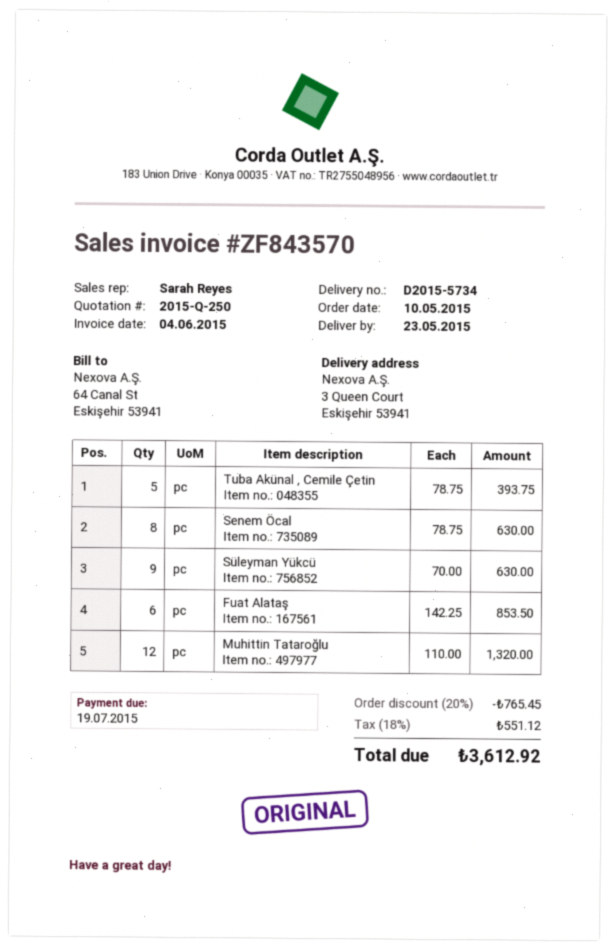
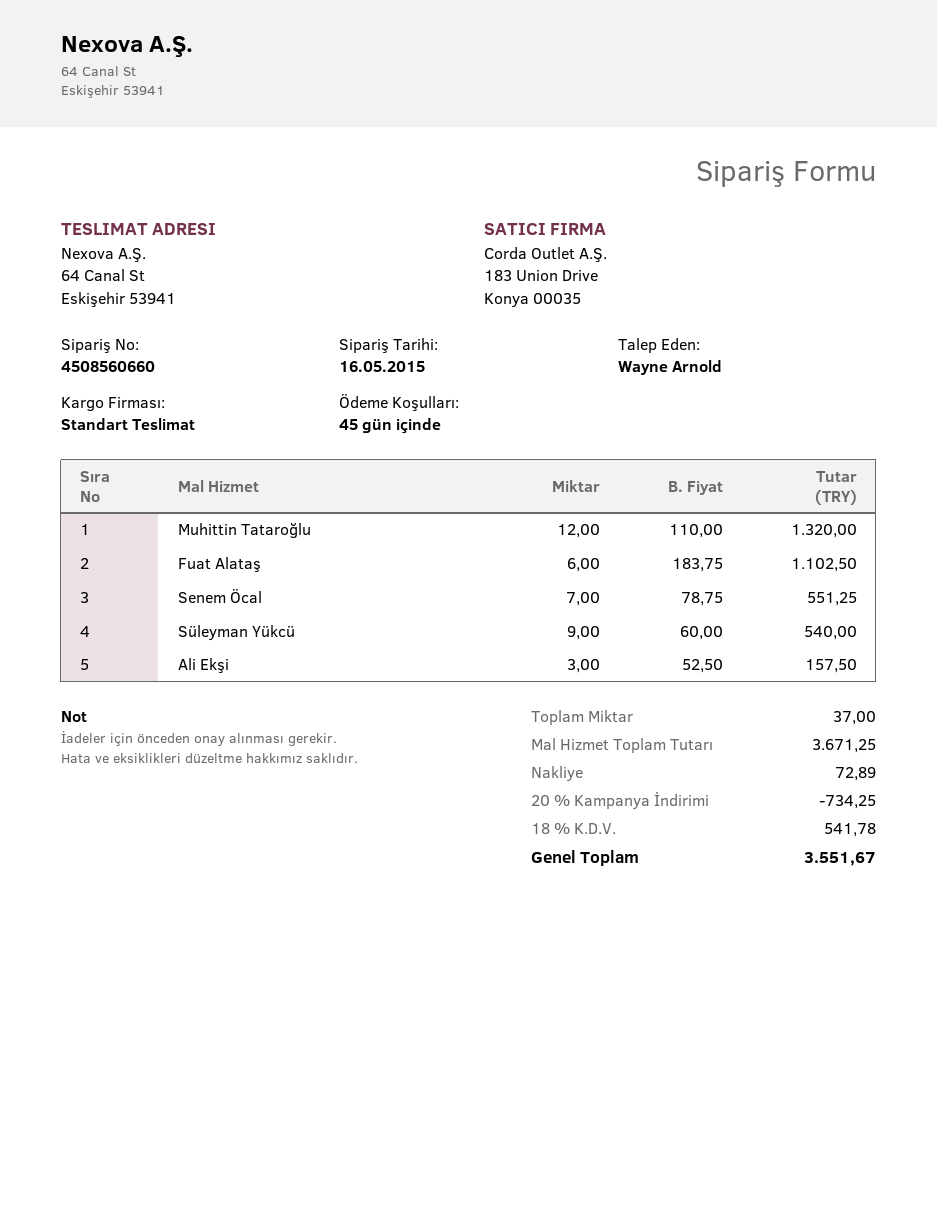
order date: 2015-05-10 -> 2015-05-16
ship to: 3 Queen Court, Eskişehir 53941 -> 64 Canal St, Eskişehir 53941
Tuba Akünal , Cemile Çetin: 5 x 78.75 = 393.75 -> none
Senem Öcal: 8 x 78.75 = 630.00 -> 7 x 78.75 = 551.25
Süleyman Yükcü: 9 x 70.00 = 630.00 -> 9 x 60.00 = 540.00
Fuat Alataş: 6 x 142.25 = 853.50 -> 6 x 183.75 = 1102.50
Ali Ekşi: none -> 3 x 52.50 = 157.50
discount: 20% = 765.45 -> 20% = 734.25
shipping: none -> 72.89
tax: 18% = 551.12 -> 18% = 541.78
total: 3612.92 -> 3551.67

